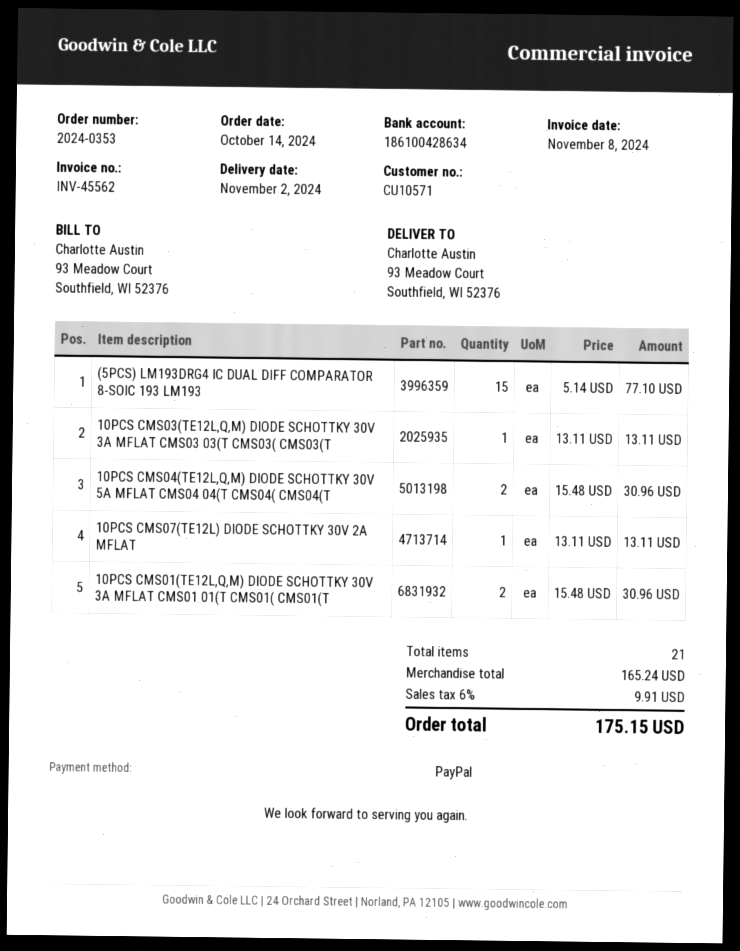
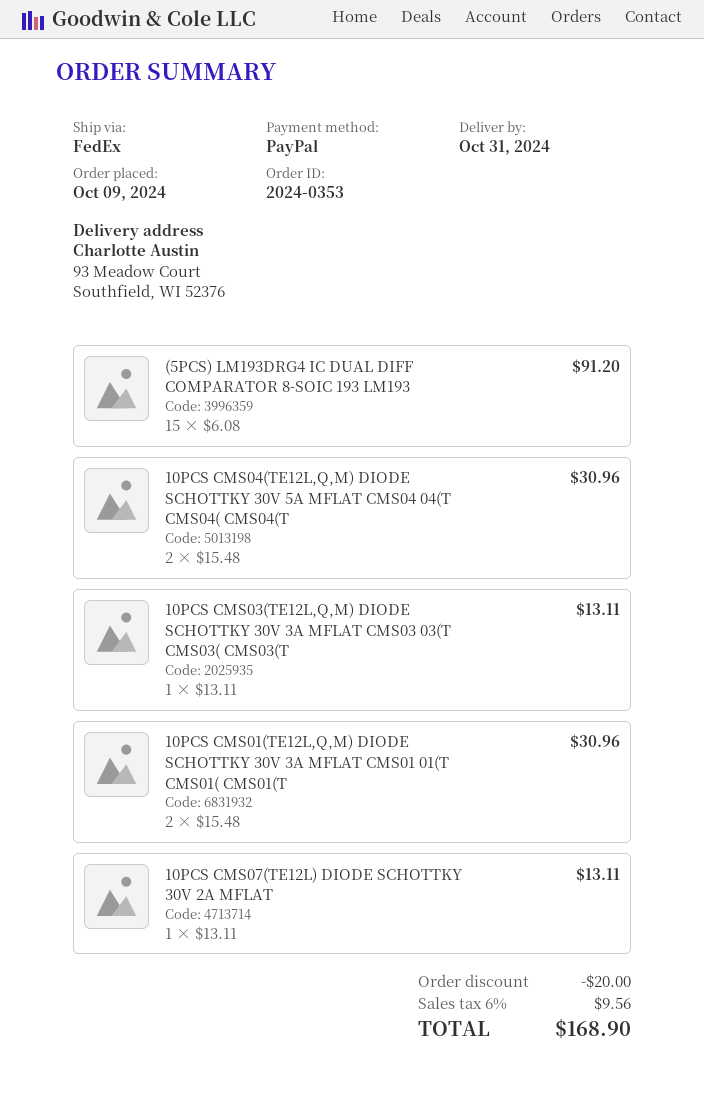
order date: 2024-10-14 -> 2024-10-09
delivery date: 2024-11-02 -> 2024-10-31
(5PCS) LM193DRG4 IC DUAL DIFF COMPARATOR 8-SOIC 193 LM193: 15 x 5.14 = 77.10 -> 15 x 6.08 = 91.20
discount: none -> 20.00
tax: 6% = 9.91 -> 6% = 9.56
total: 175.15 -> 168.90

